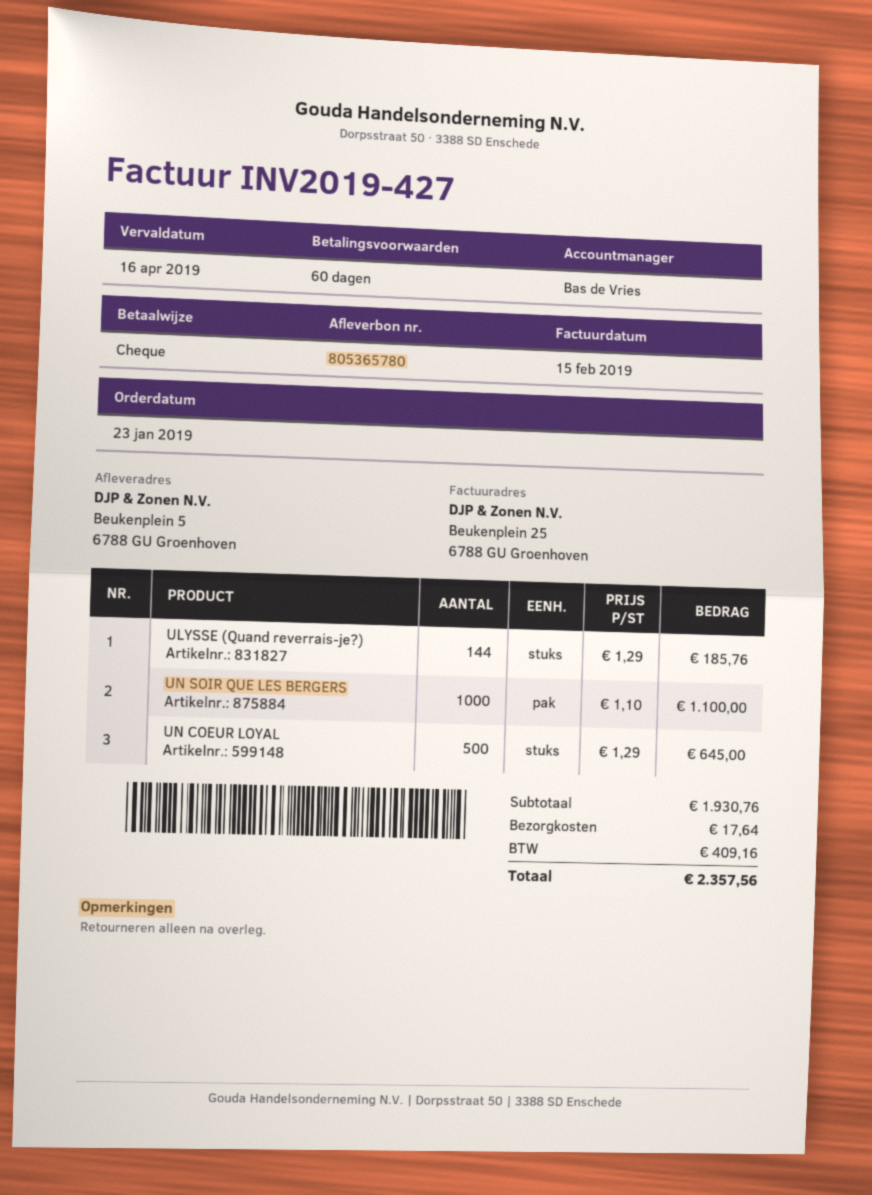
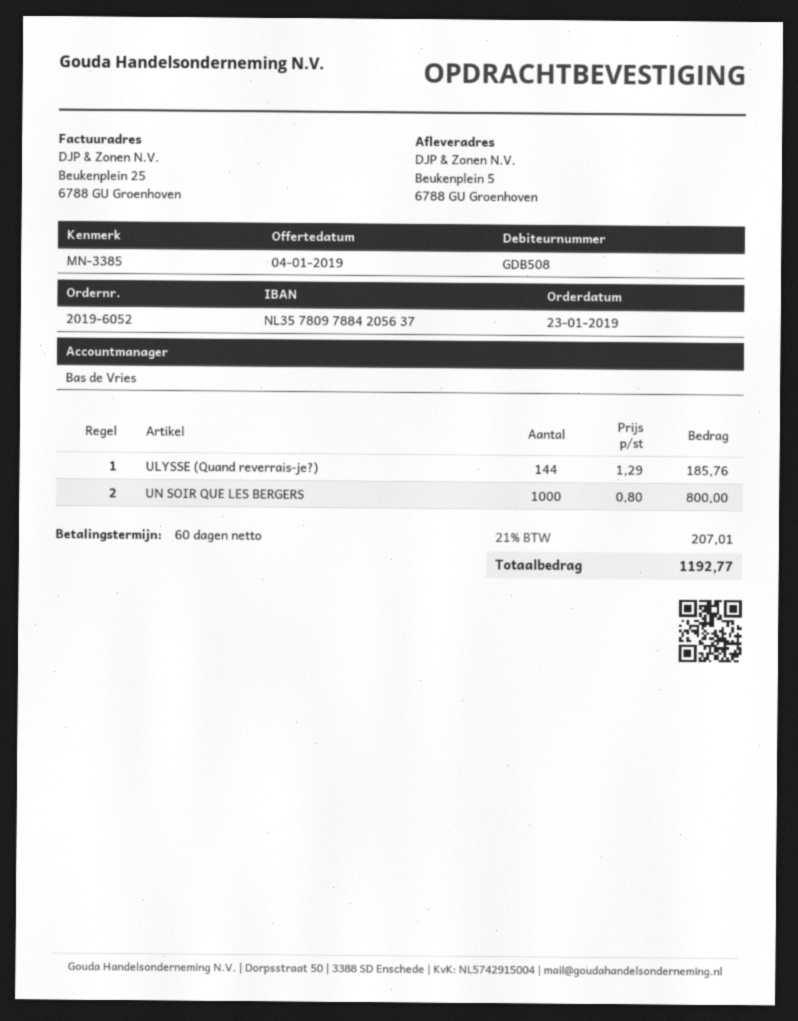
UN SOIR QUE LES BERGERS: 1000 x 1.10 = 1100.00 -> 1000 x 0.80 = 800.00
UN COEUR LOYAL: 500 x 1.29 = 645.00 -> none
shipping: 17.64 -> none
tax: 409.16 -> 207.01
total: 2357.56 -> 1192.77

